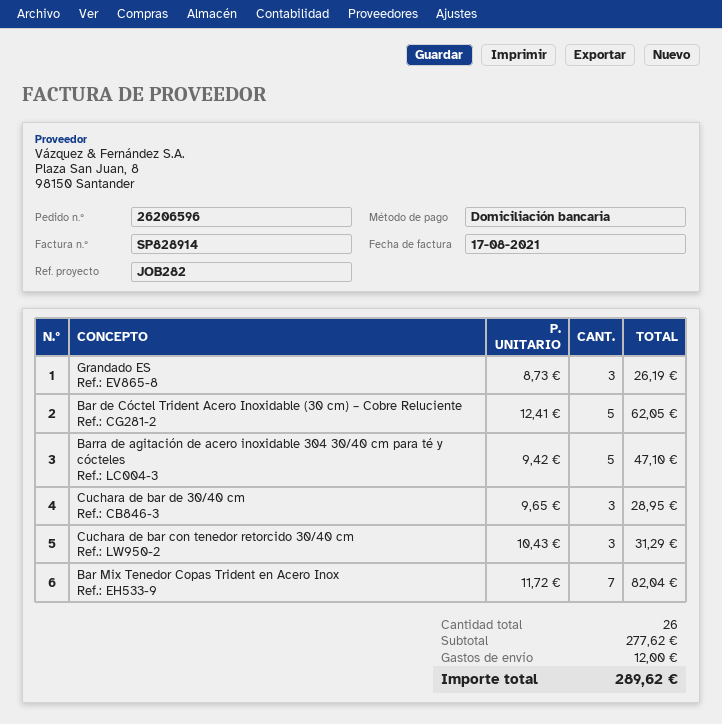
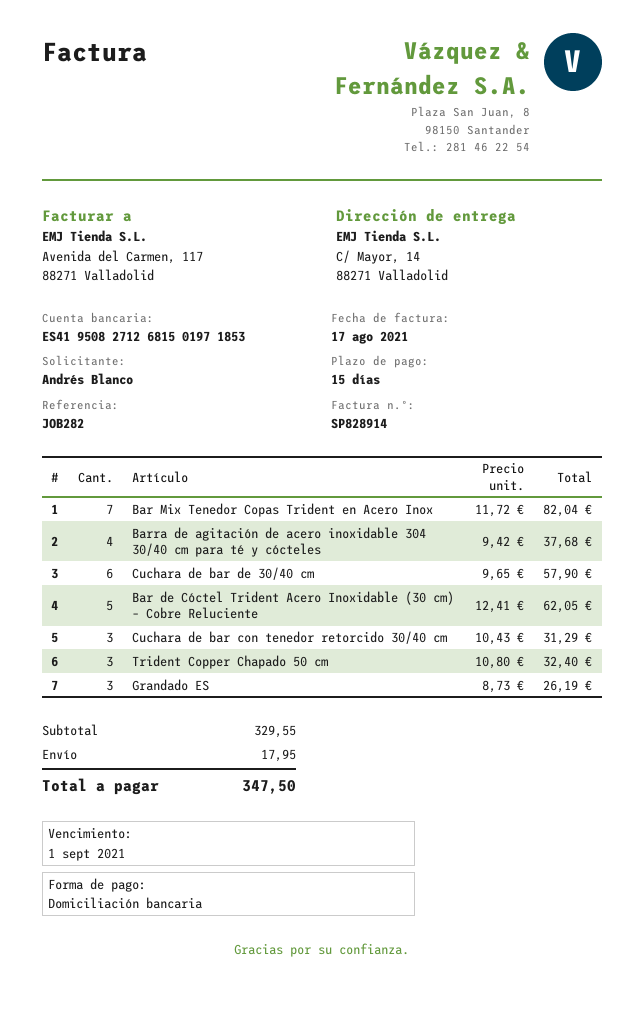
Barra de agitación de acero inoxidable 304 30/40 cm para té y cócteles: 5 x 9.42 = 47.10 -> 4 x 9.42 = 37.68
Cuchara de bar de 30/40 cm: 3 x 9.65 = 28.95 -> 6 x 9.65 = 57.90
Trident Copper Chapado 50 cm: none -> 3 x 10.80 = 32.40
subtotal: 277.62 -> 329.55
shipping: 12.00 -> 17.95
total: 289.62 -> 347.50

